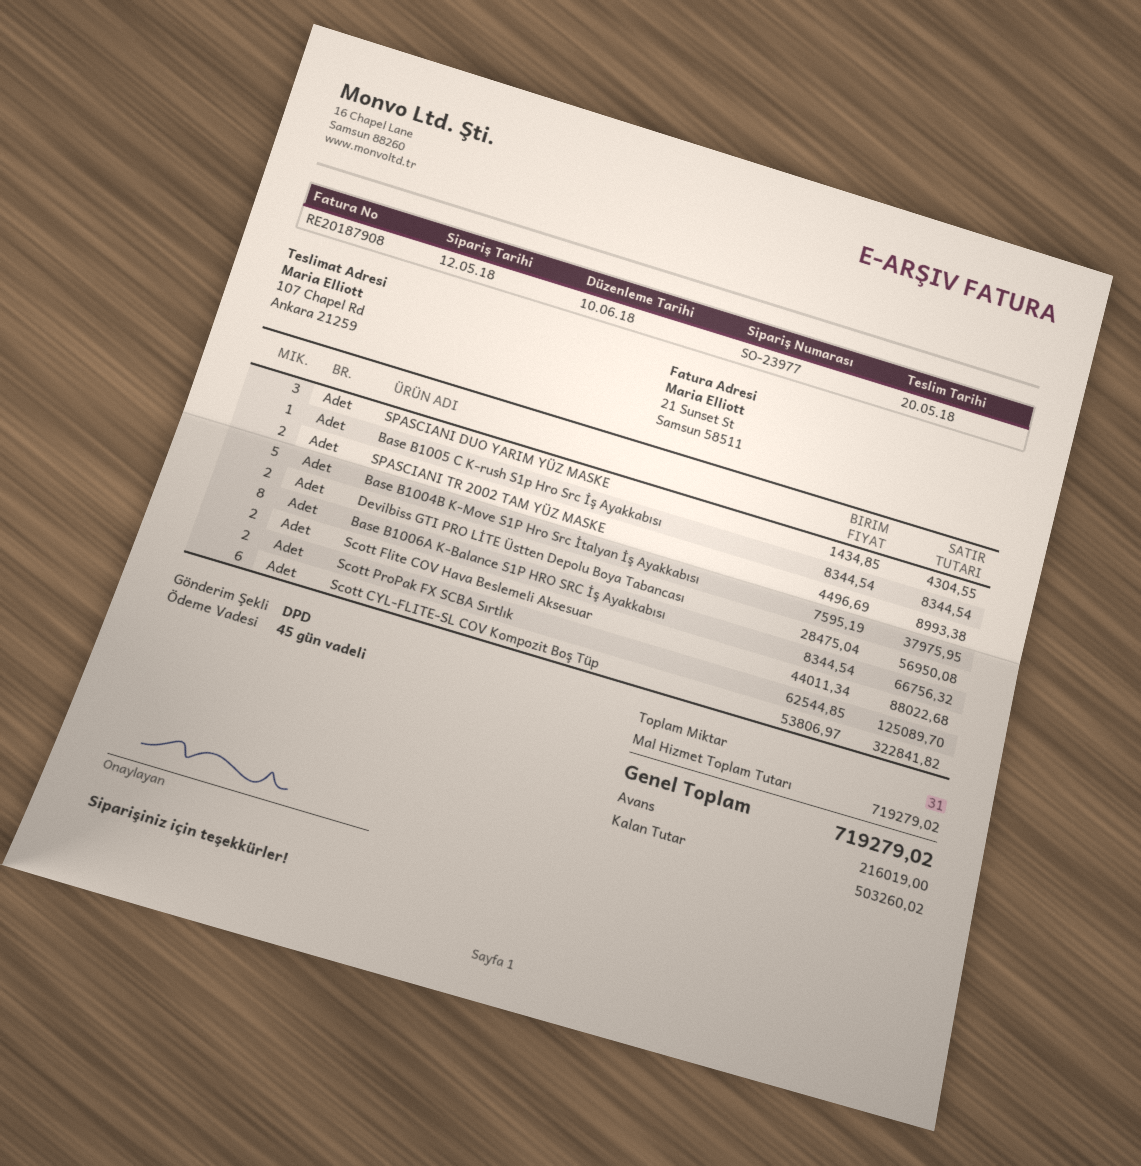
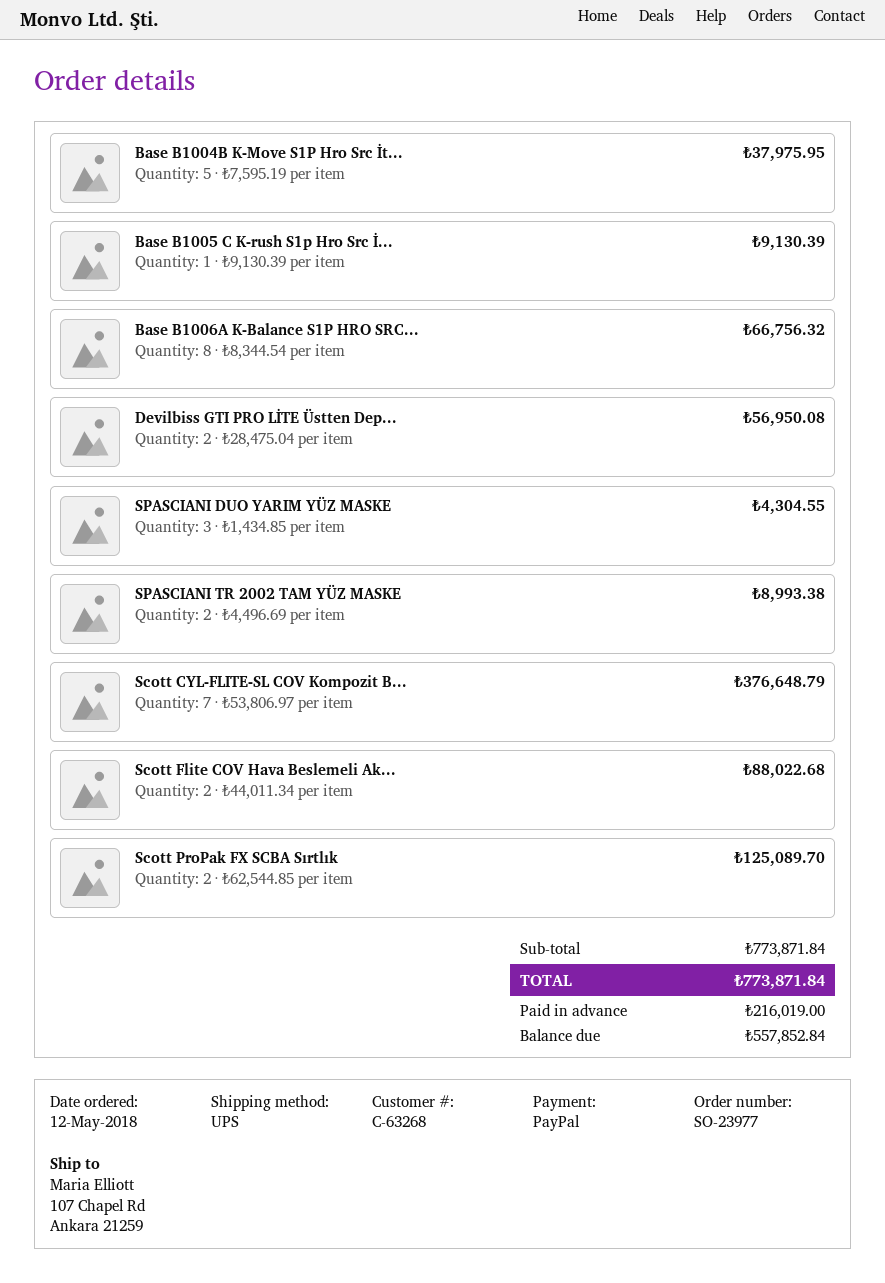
shipping method: DPD -> UPS
Base B1005 C K-rush S1p Hro Src İş Ayakkabısı: 1 x 8344.54 = 8344.54 -> 1 x 9130.39 = 9130.39
Scott CYL-FLITE-SL COV Kompozit Boş Tüp: 6 x 53806.97 = 322841.82 -> 7 x 53806.97 = 376648.79
subtotal: 719279.02 -> 773871.84
total: 719279.02 -> 773871.84
balance: 503260.02 -> 557852.84

